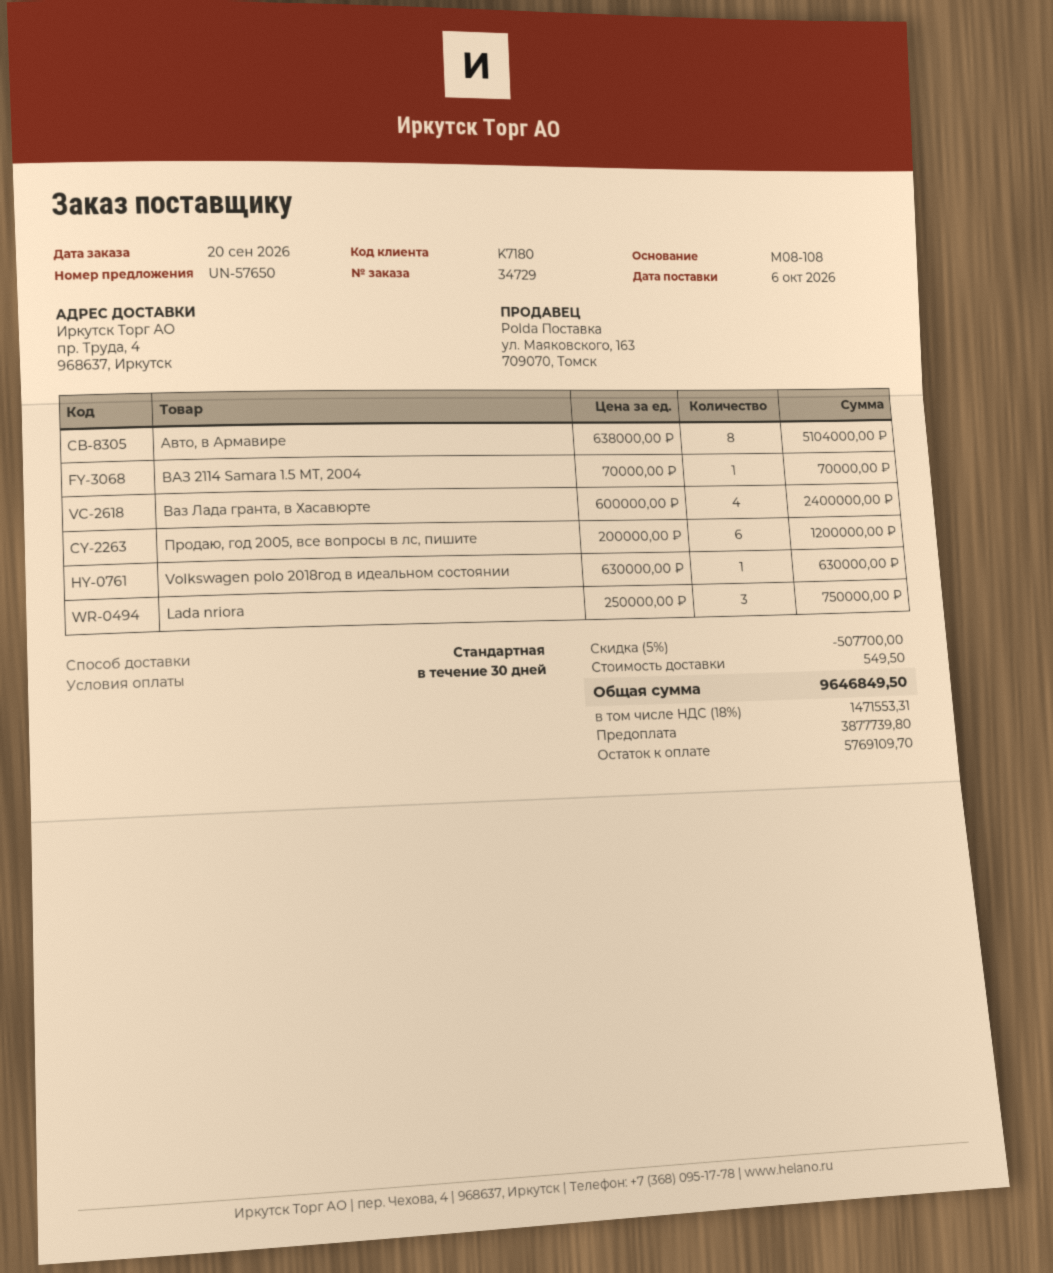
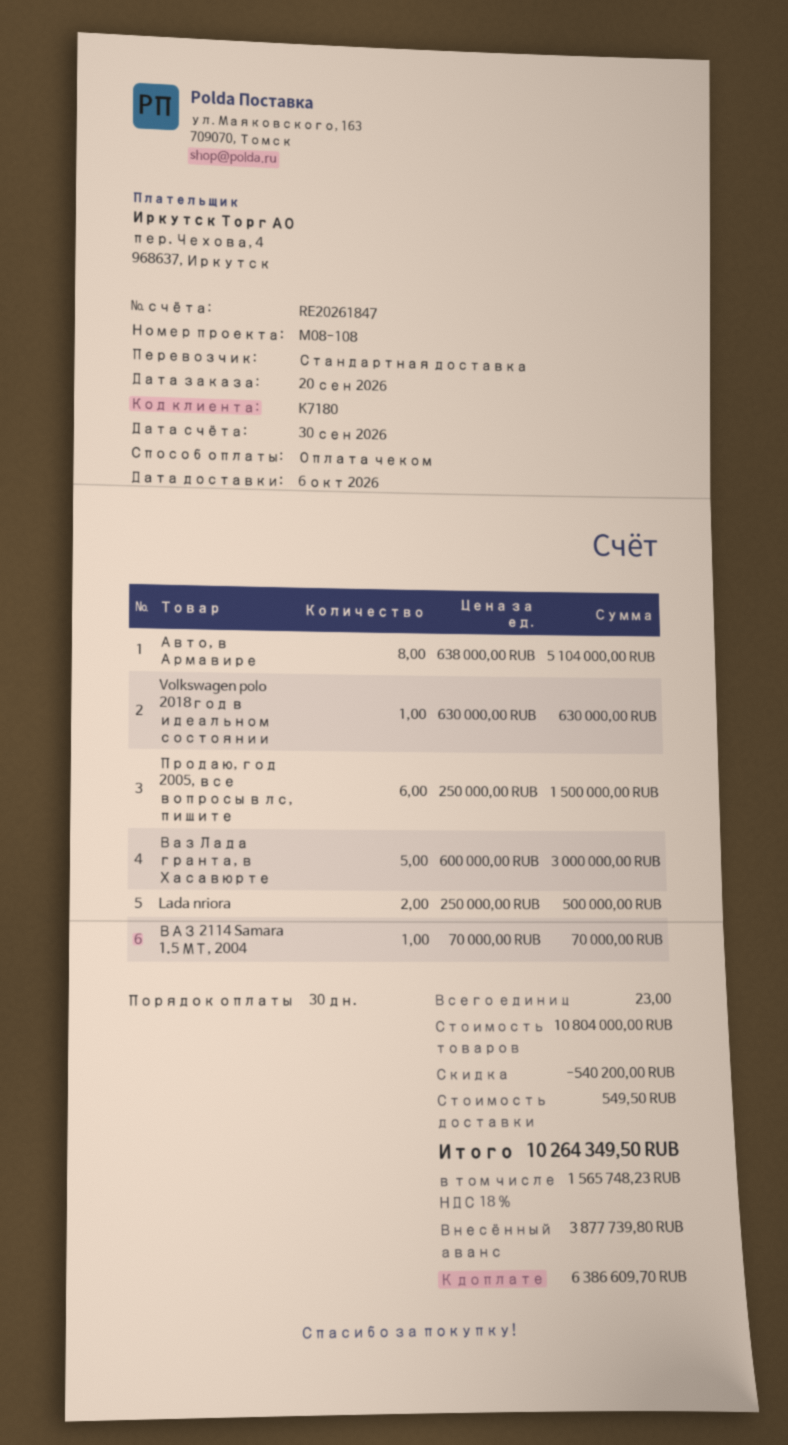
Ваз Лада гранта, в Хасавюрте: 4 x 600000.00 = 2400000.00 -> 5 x 600000.00 = 3000000.00
Продаю, год 2005, все вопросы в лс, пишите: 6 x 200000.00 = 1200000.00 -> 6 x 250000.00 = 1500000.00
Lada nriora: 3 x 250000.00 = 750000.00 -> 2 x 250000.00 = 500000.00
discount: 507700.00 -> 540200.00
tax: 18% = 1471553.31 -> 18% = 1565748.23
total: 9646849.50 -> 10264349.50
balance: 5769109.70 -> 6386609.70

